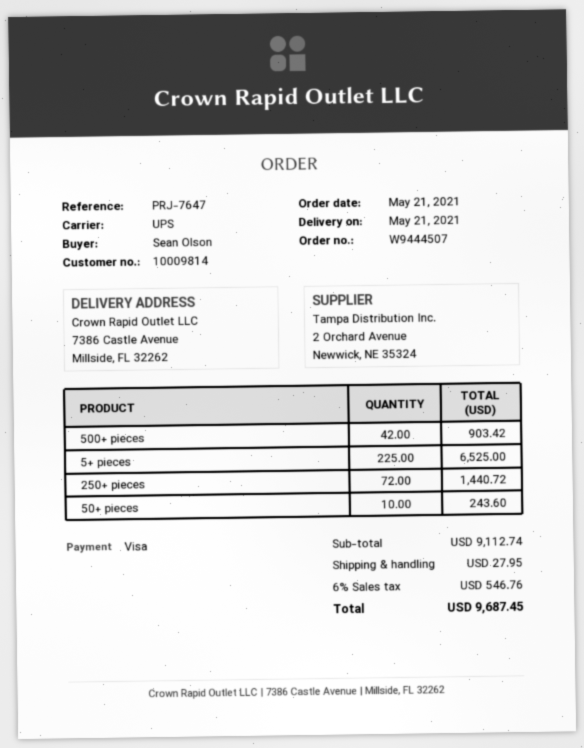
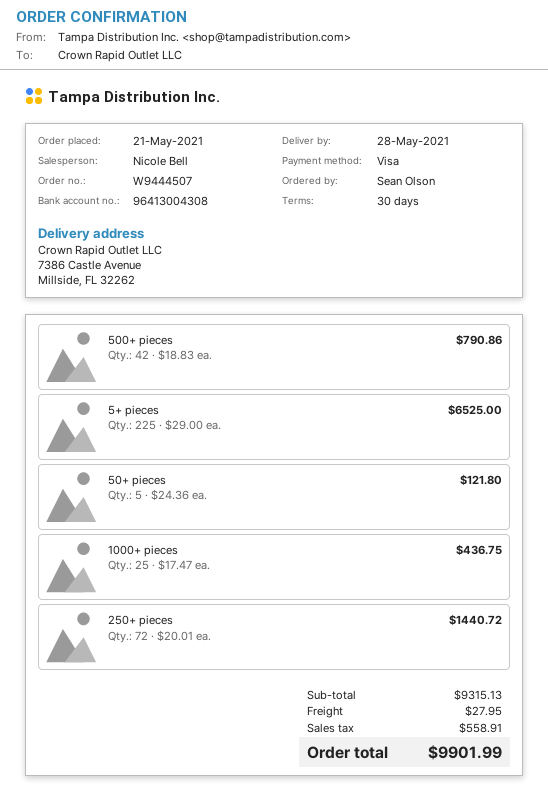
delivery date: 2021-05-21 -> 2021-05-28
500+ pieces: 42 for 903.42 -> 42 for 790.86
50+ pieces: 10 for 243.60 -> 5 for 121.80
1000+ pieces: none -> 25 for 436.75
subtotal: 9112.74 -> 9315.13
tax: 546.76 -> 558.91
total: 9687.45 -> 9901.99

